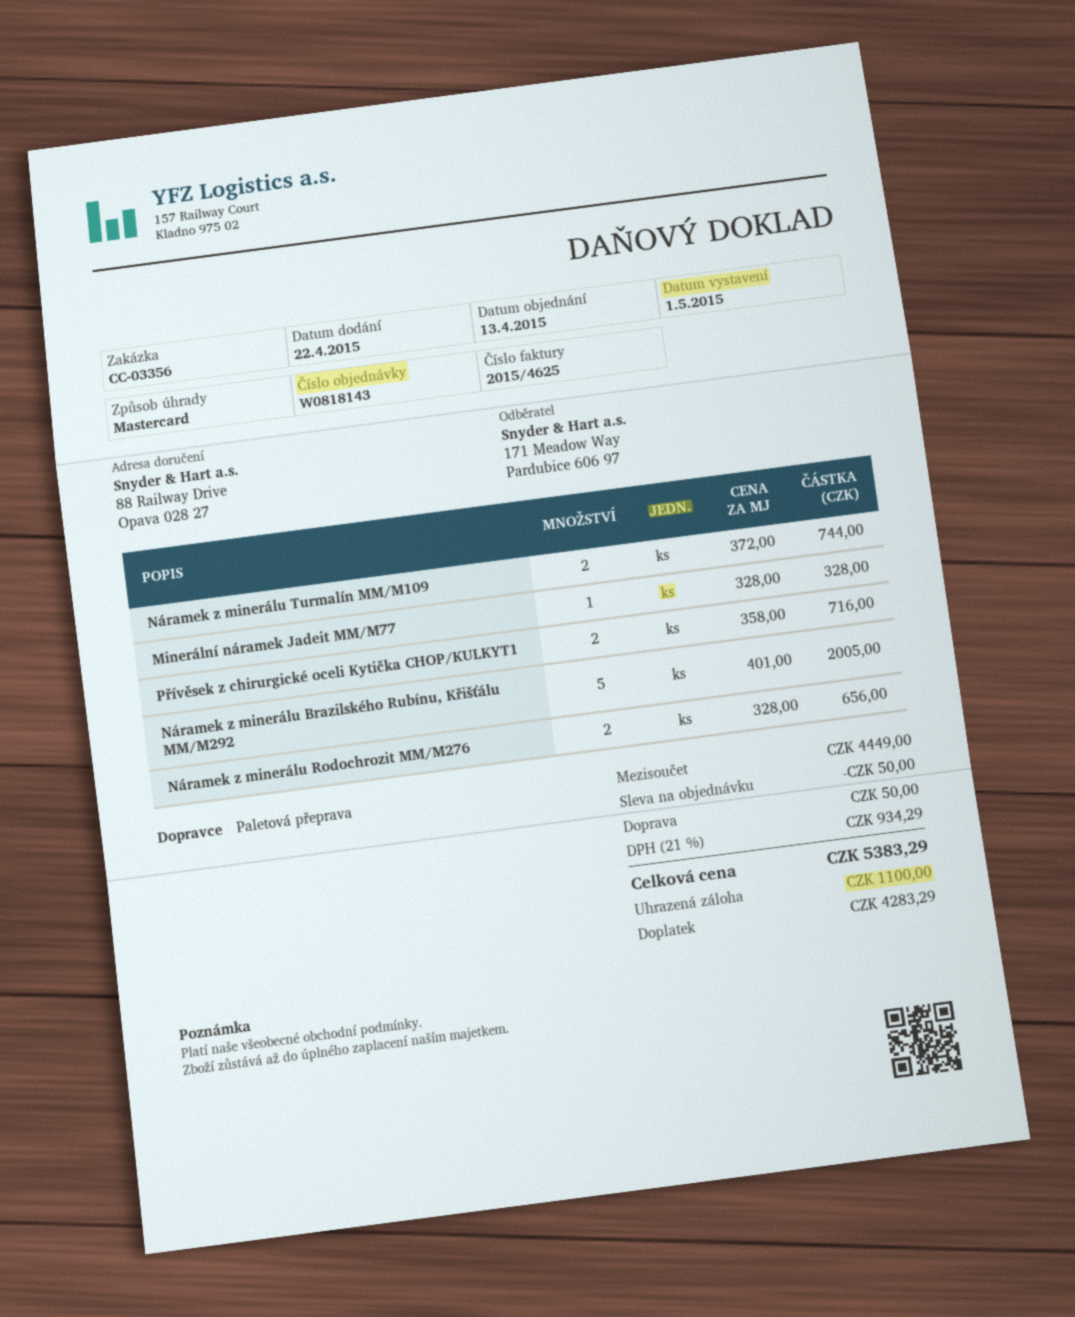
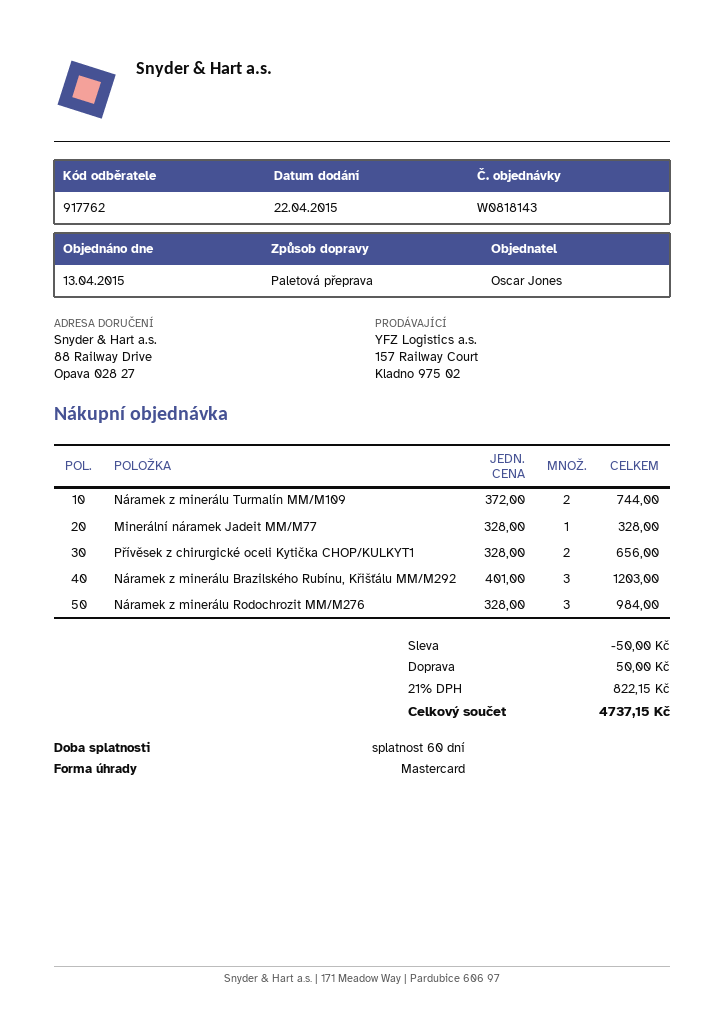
Přívěsek z chirurgické oceli Kytička CHOP/KULKYT1: 2 x 358.00 = 716.00 -> 2 x 328.00 = 656.00
Náramek z minerálu Brazilského Rubínu, Křišťálu MM/M292: 5 x 401.00 = 2005.00 -> 3 x 401.00 = 1203.00
Náramek z minerálu Rodochrozit MM/M276: 2 x 328.00 = 656.00 -> 3 x 328.00 = 984.00
tax: 21% = 934.29 -> 21% = 822.15
total: 5383.29 -> 4737.15

